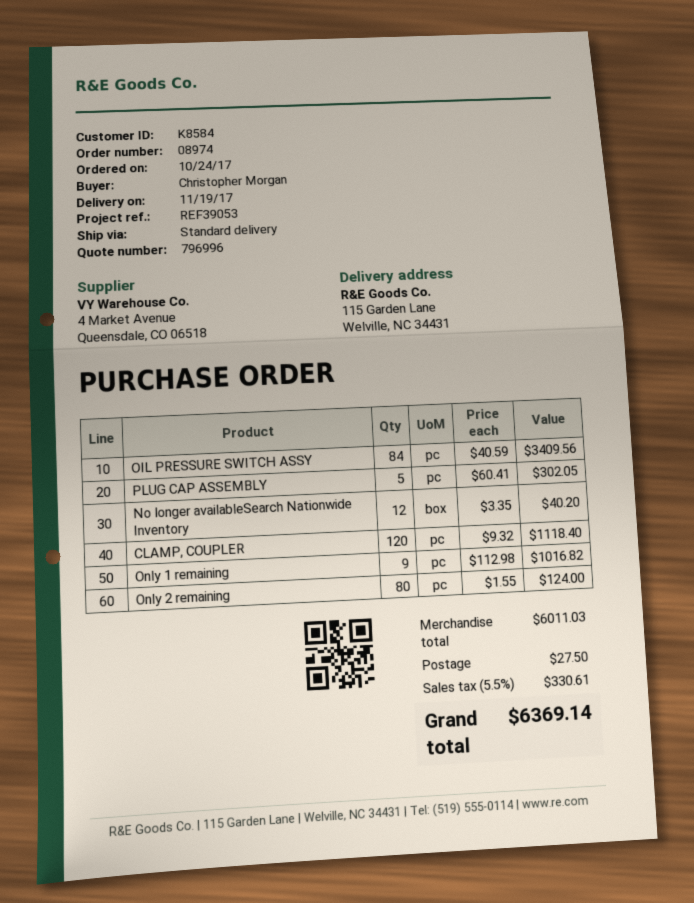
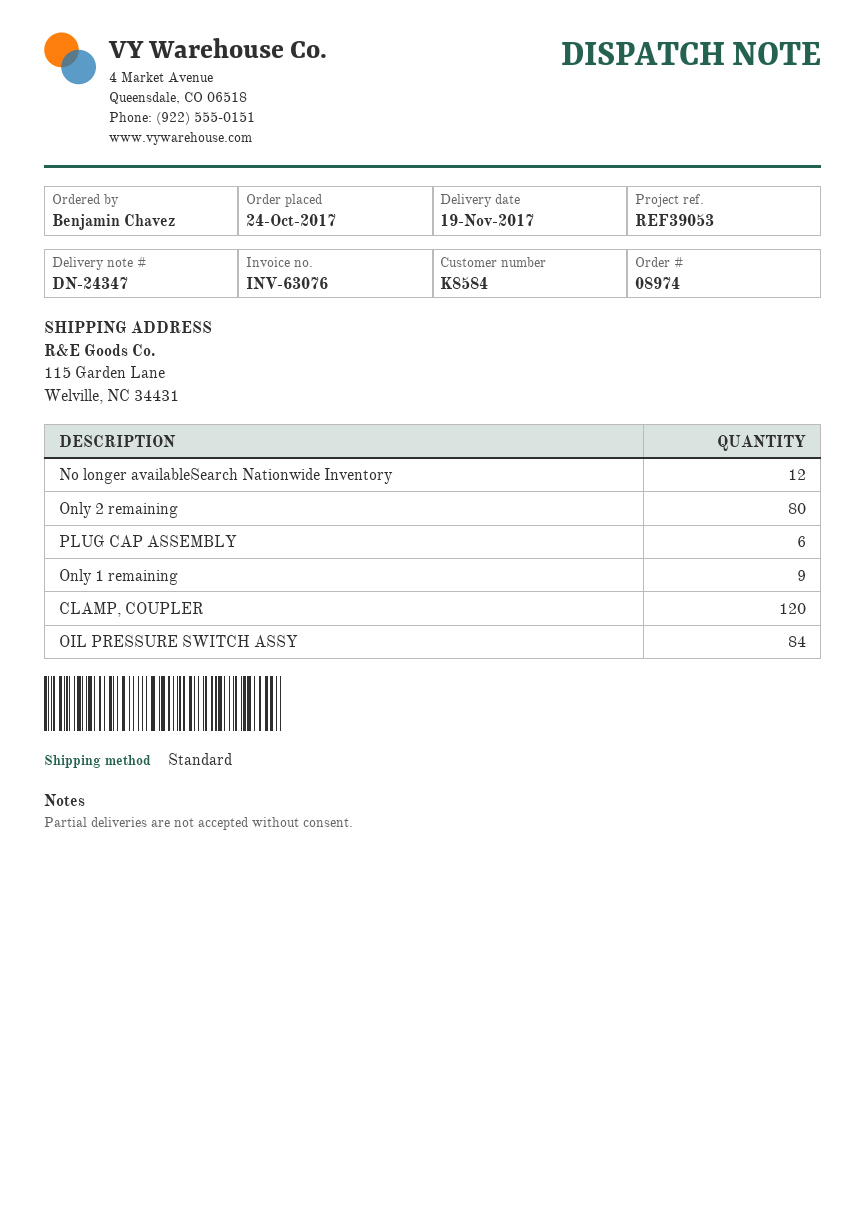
ordered by: Christopher Morgan -> Benjamin Chavez
PLUG CAP ASSEMBLY: 5 -> 6

